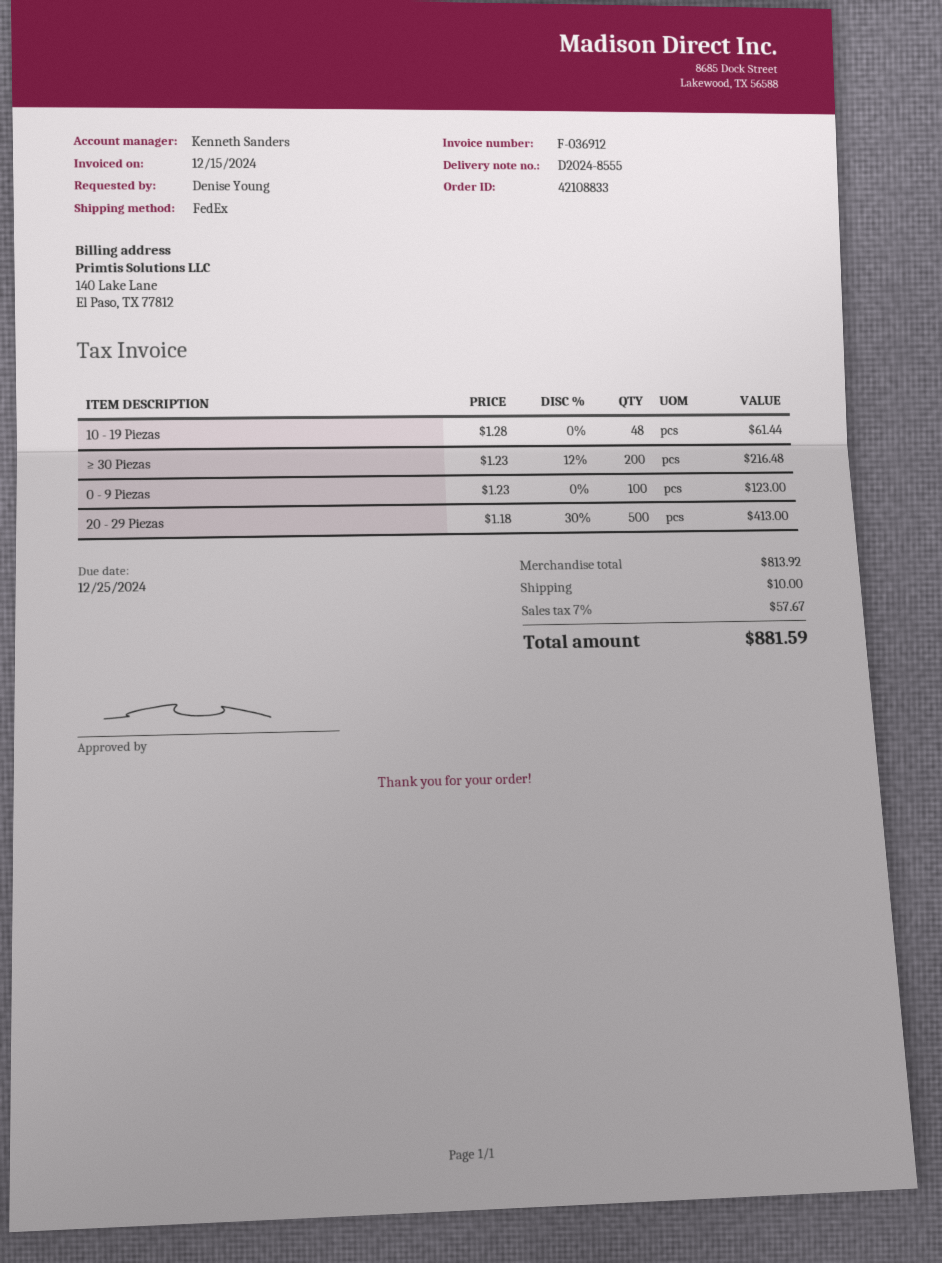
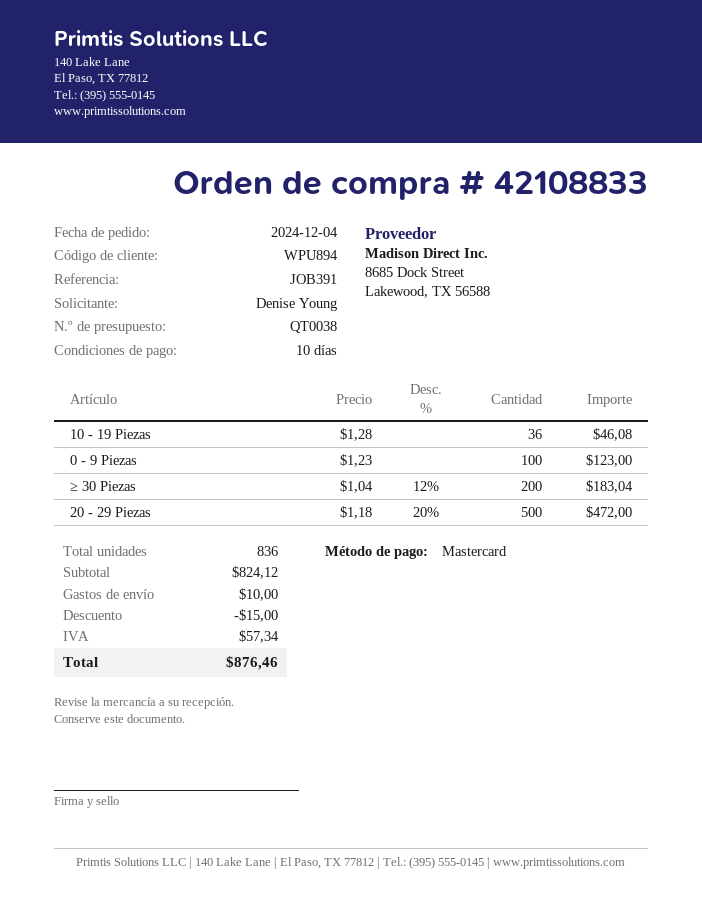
10 - 19 Piezas: 48 x 1.28 = 61.44 -> 36 x 1.28 = 46.08
≥ 30 Piezas: 200 x 1.23 - 12% = 216.48 -> 200 x 1.04 - 12% = 183.04
20 - 29 Piezas: 500 x 1.18 - 30% = 413.00 -> 500 x 1.18 - 20% = 472.00
subtotal: 813.92 -> 824.12
discount: none -> 15.00
tax: 57.67 -> 57.34
total: 881.59 -> 876.46

